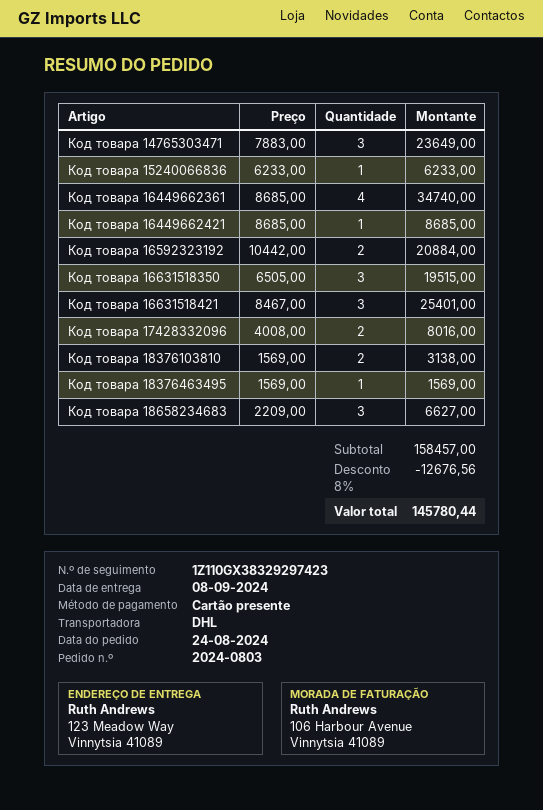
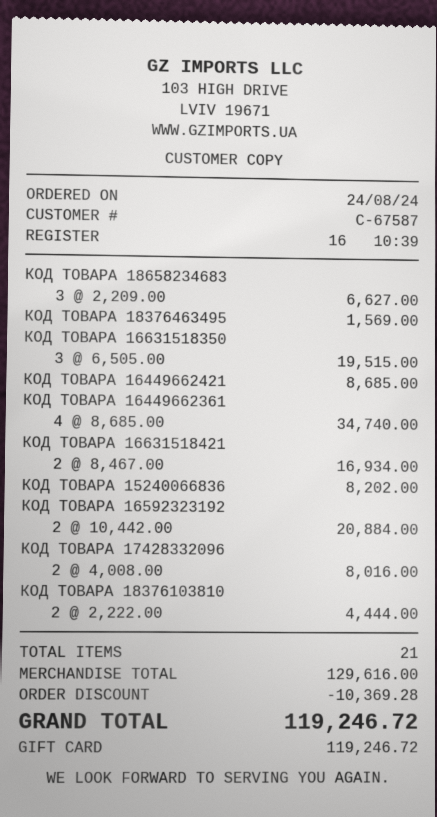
Код товара 14765303471: 3 x 7883.00 = 23649.00 -> none
Код товара 15240066836: 1 x 6233.00 = 6233.00 -> 1 x 8202.00 = 8202.00
Код товара 16631518421: 3 x 8467.00 = 25401.00 -> 2 x 8467.00 = 16934.00
Код товара 18376103810: 2 x 1569.00 = 3138.00 -> 2 x 2222.00 = 4444.00
subtotal: 158457.00 -> 129616.00
discount: 12676.56 -> 10369.28
total: 145780.44 -> 119246.72

